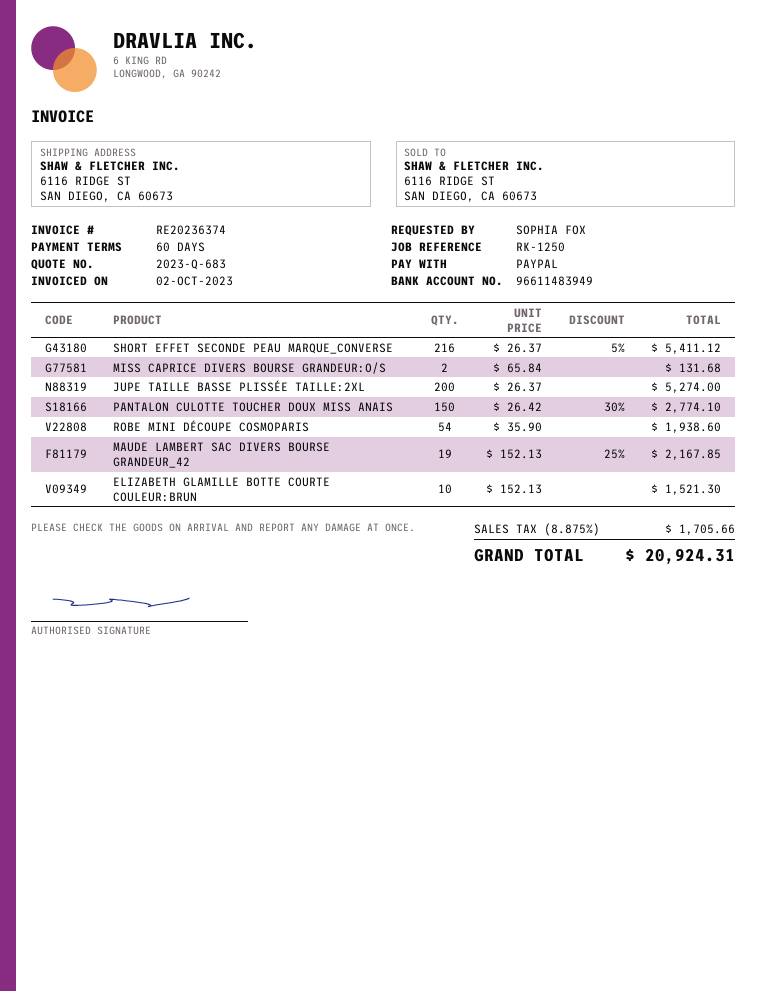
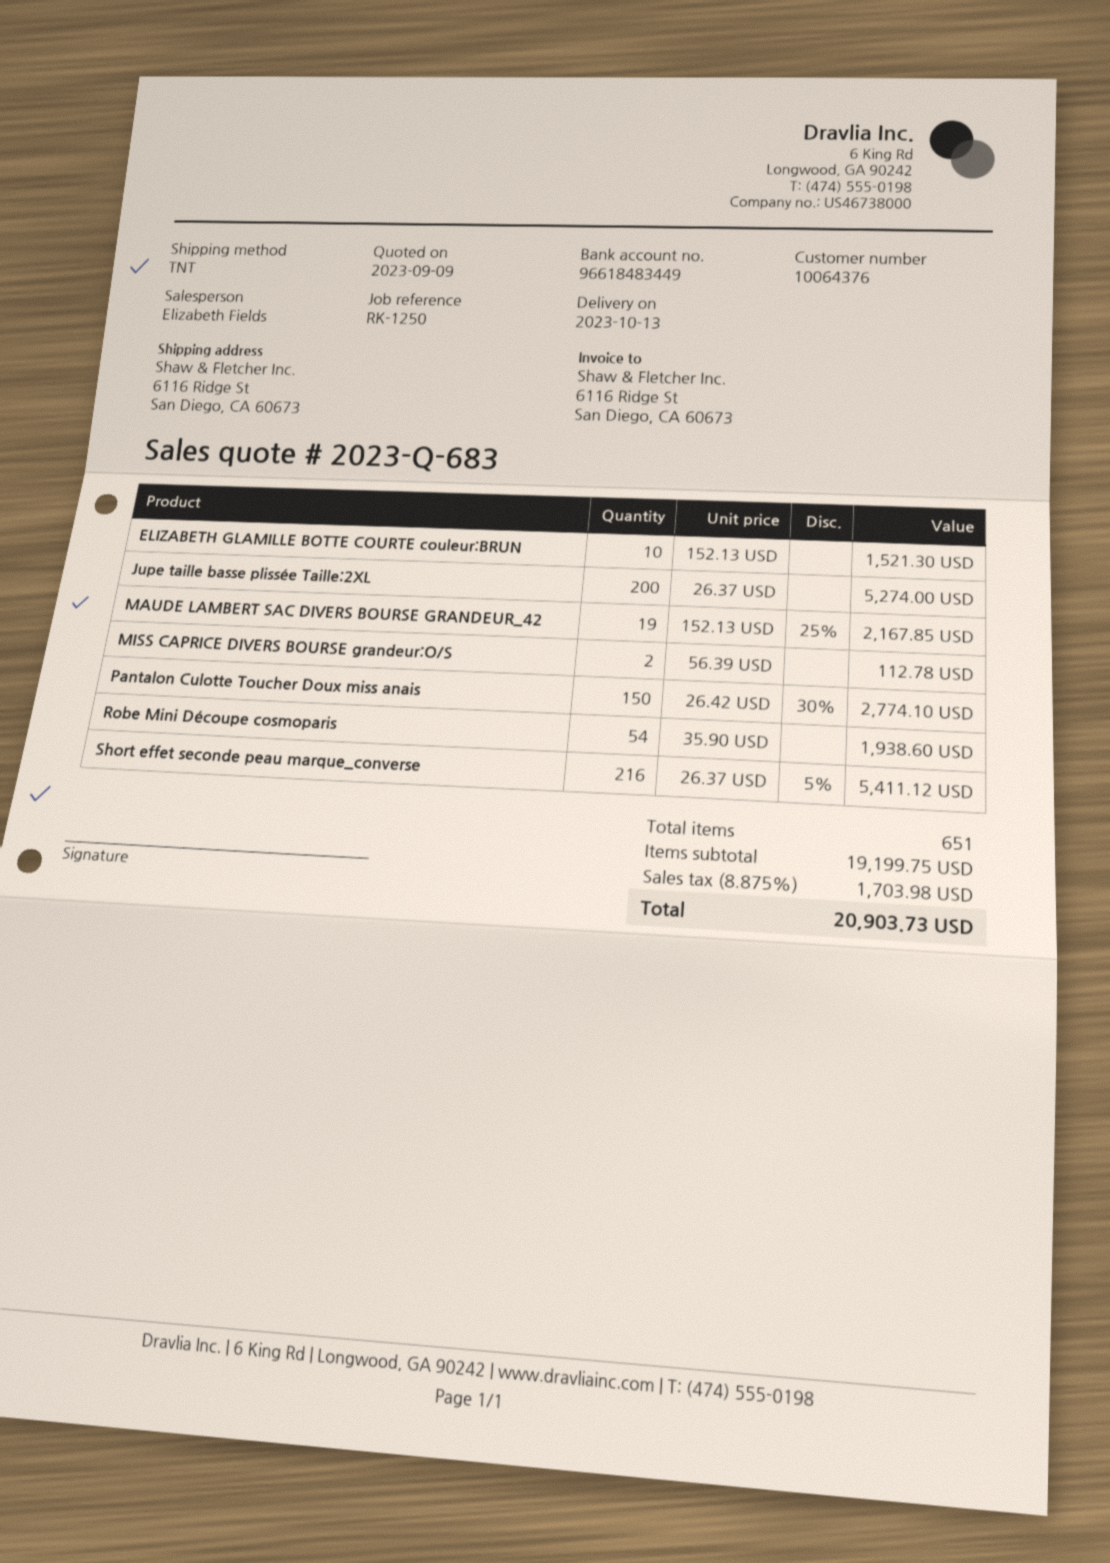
bank account: 96611483949 -> 96618483449
MISS CAPRICE DIVERS BOURSE GRANDEUR:O/S: 2 x 65.84 = 131.68 -> 2 x 56.39 = 112.78
tax: 8.875% = 1705.66 -> 8.875% = 1703.98
total: 20924.31 -> 20903.73

